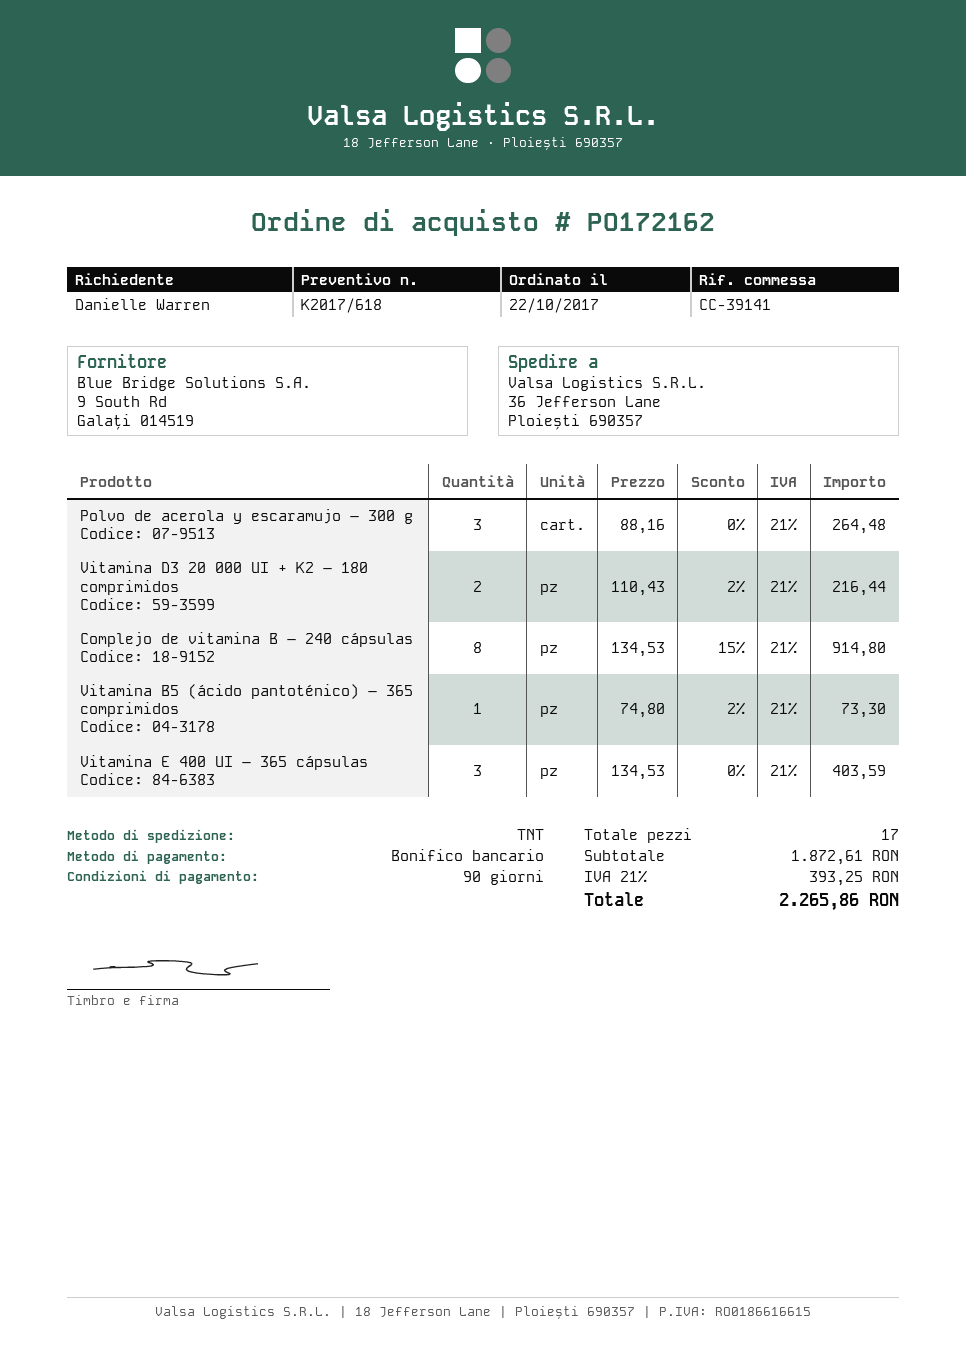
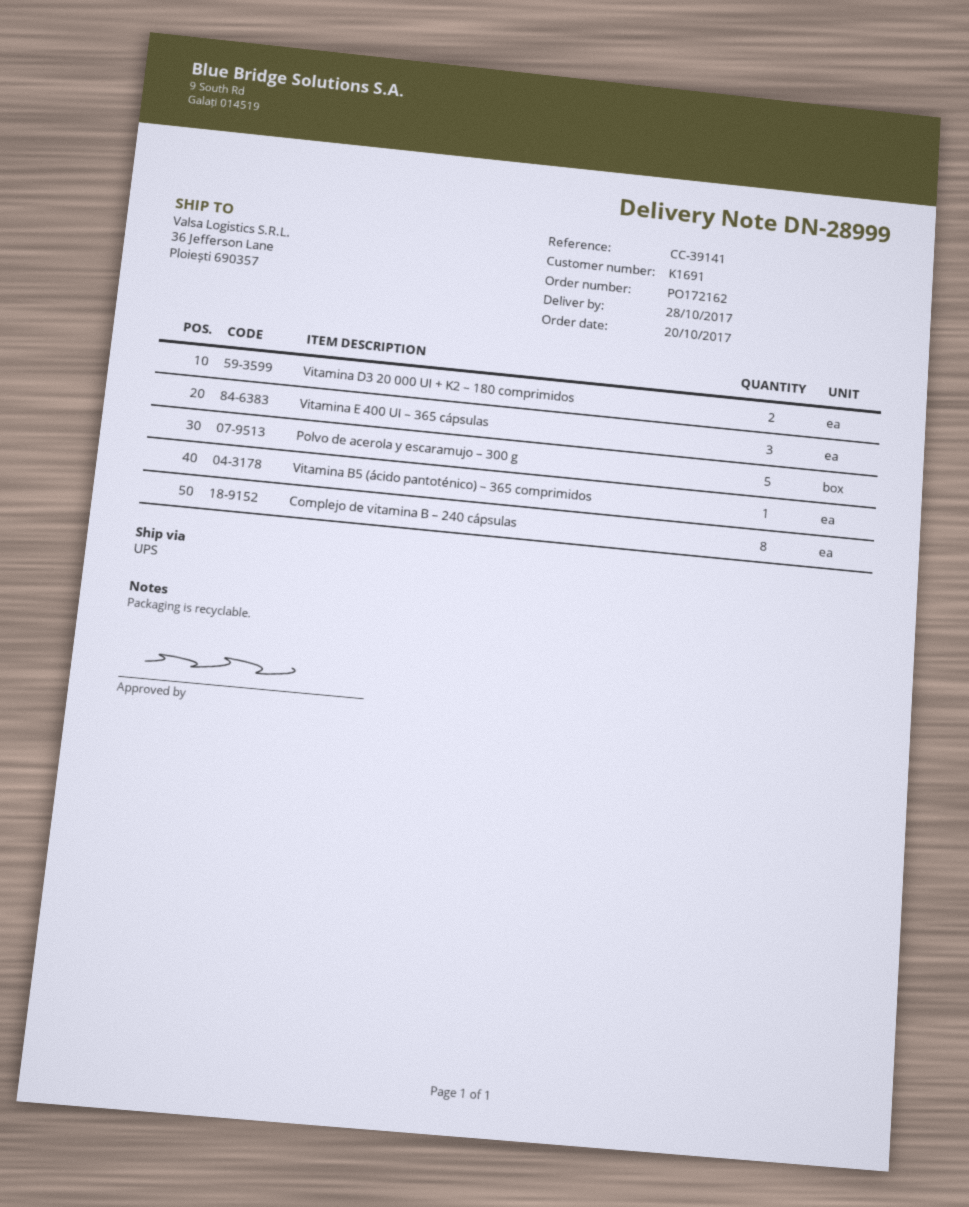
order date: 2017-10-22 -> 2017-10-20
shipping method: TNT -> UPS
Polvo de acerola y escaramujo – 300 g: 3 -> 5

